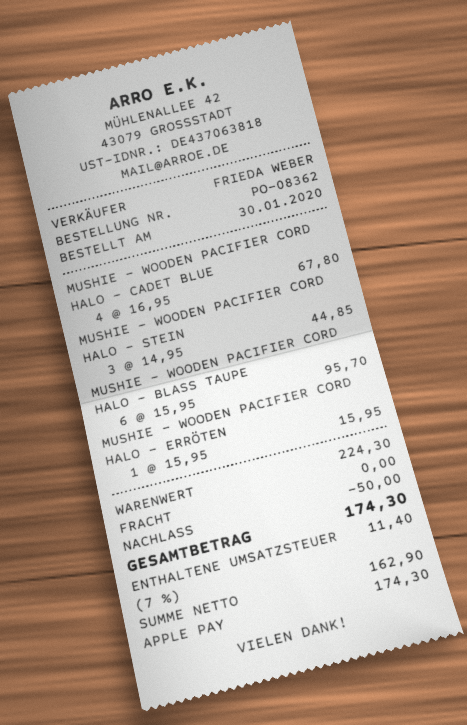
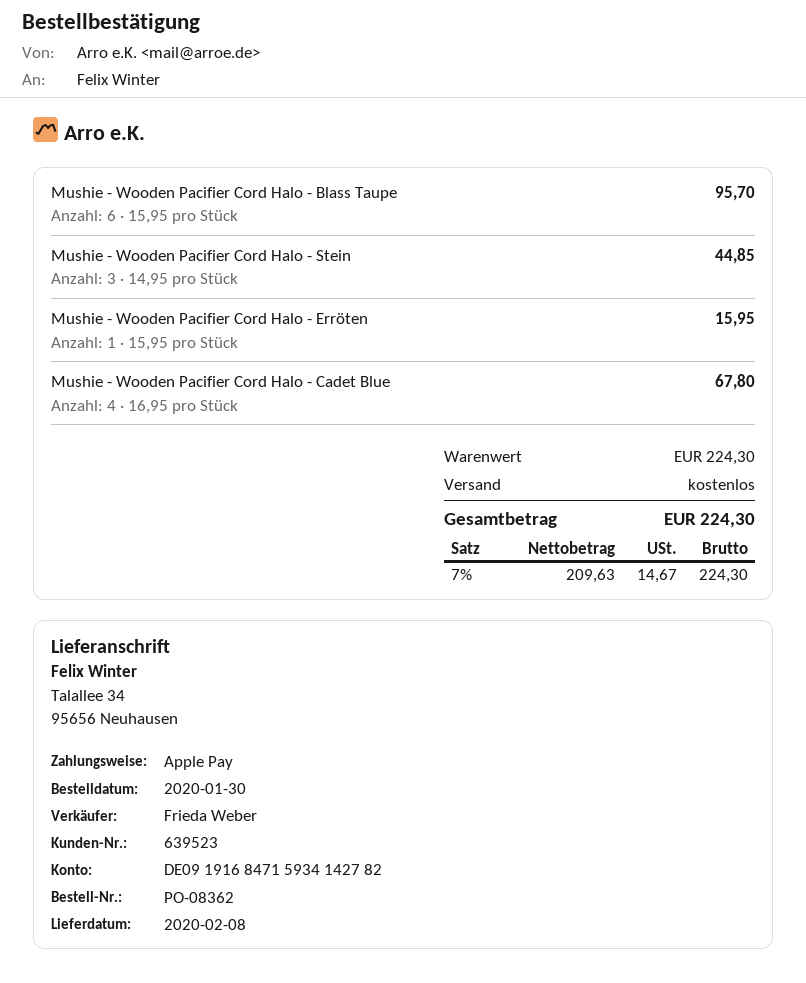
discount: 50.00 -> none
net: 162.90 -> 209.63
tax: 7% = 11.40 -> 7% = 14.67
total: 174.30 -> 224.30

